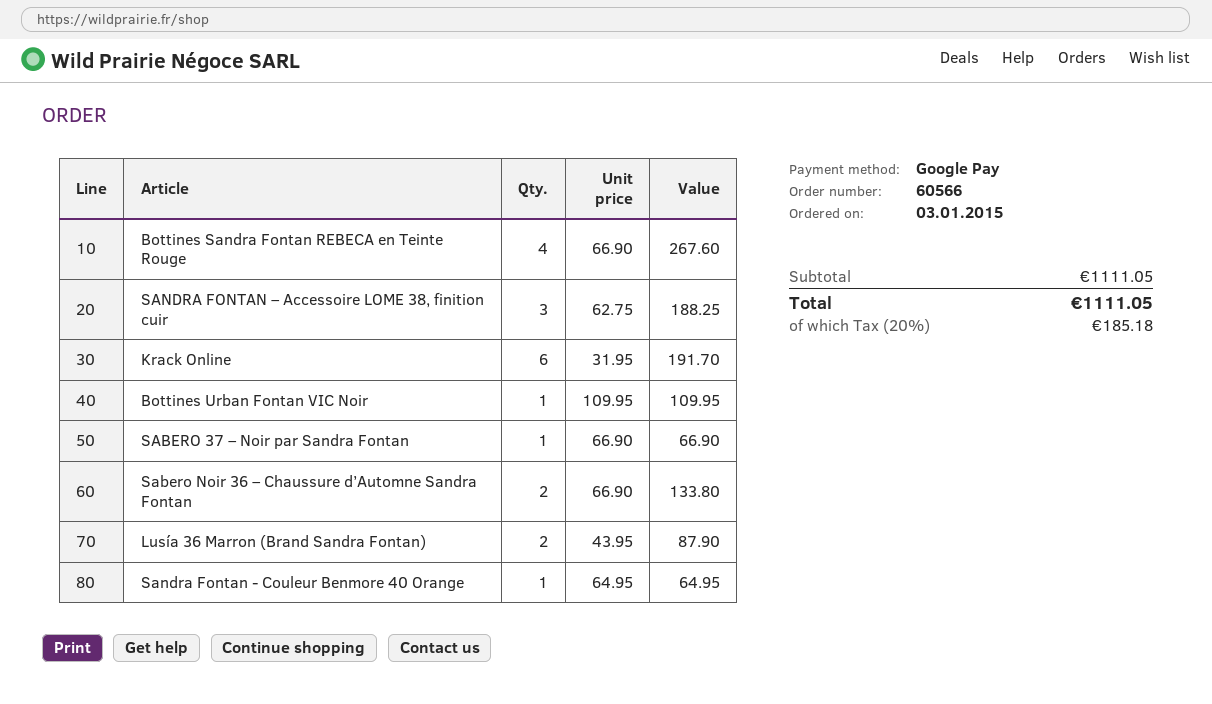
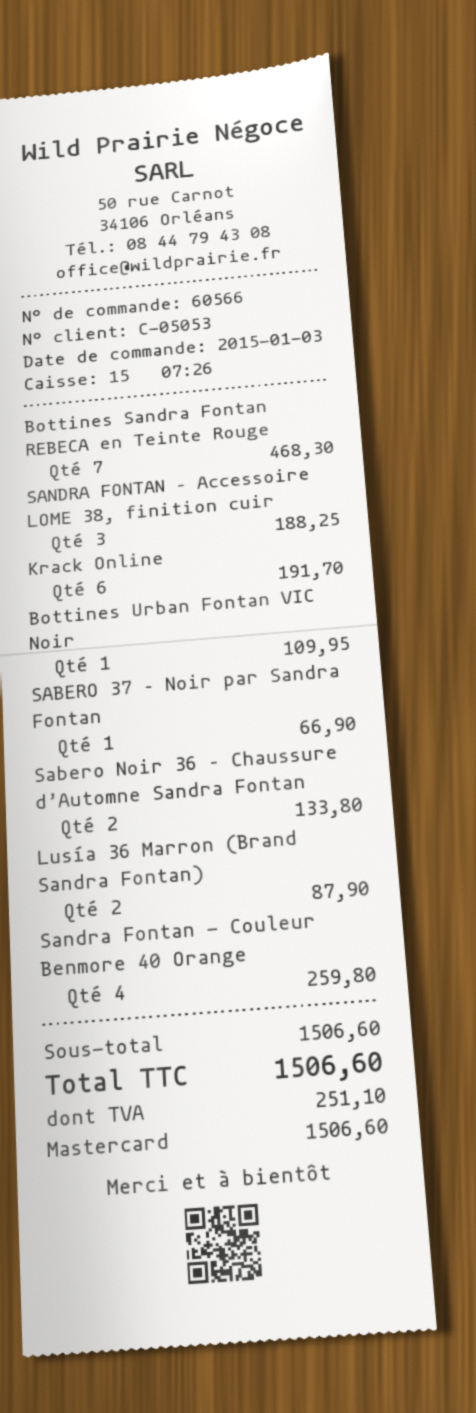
payment method: Google Pay -> Mastercard
Bottines Sandra Fontan REBECA en Teinte Rouge: 4 for 267.60 -> 7 for 468.30
Sandra Fontan - Couleur Benmore 40 Orange: 1 for 64.95 -> 4 for 259.80
subtotal: 1111.05 -> 1506.60
tax: 185.18 -> 251.10
total: 1111.05 -> 1506.60

